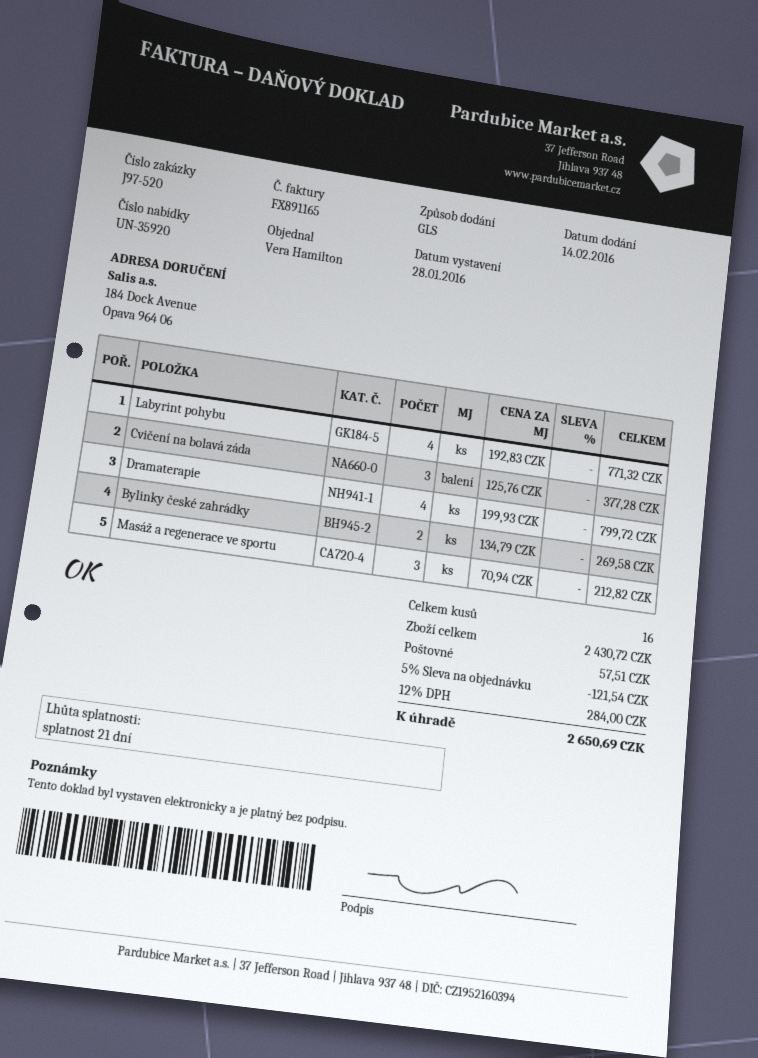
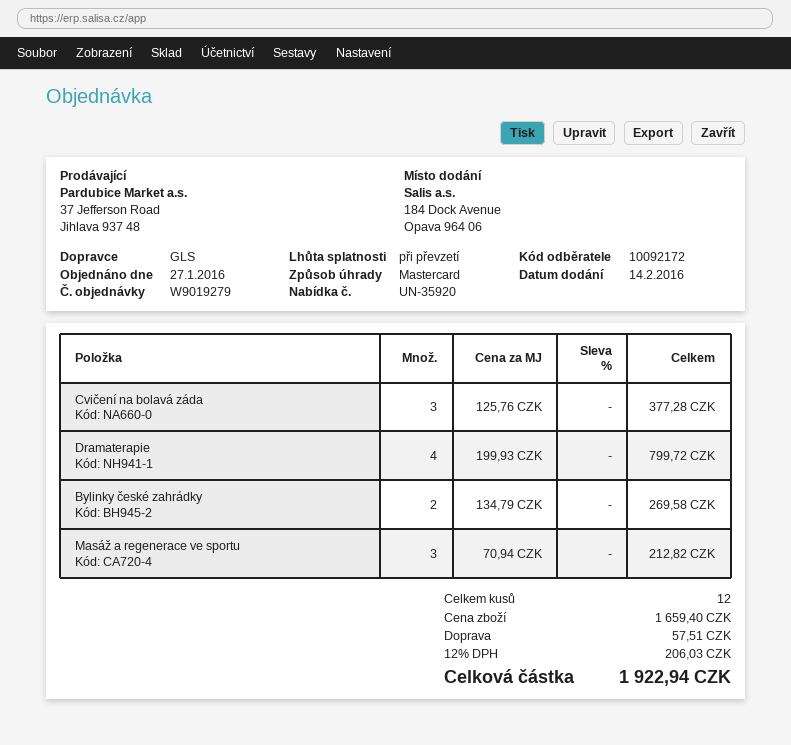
payment terms: 21 days -> on receipt
Labyrint pohybu: 4 x 192.83 = 771.32 -> none
total quantity: 16 -> 12
subtotal: 2430.72 -> 1659.40
discount: 5% = 121.54 -> none
tax: 12% = 284.00 -> 12% = 206.03
total: 2650.69 -> 1922.94

